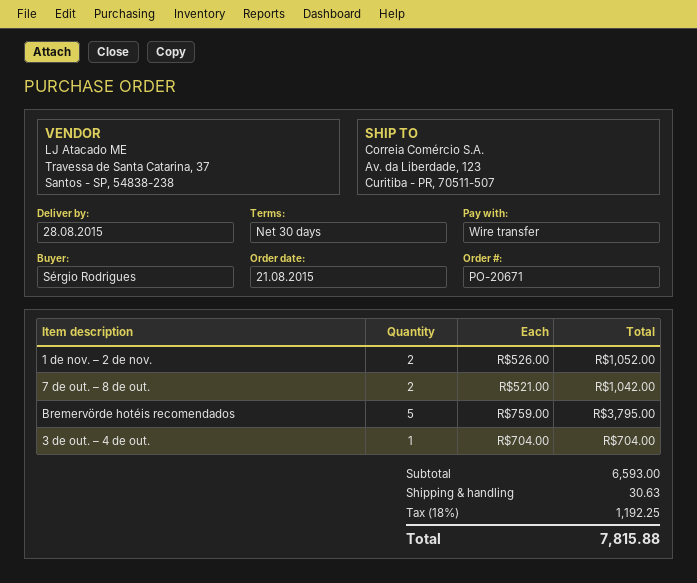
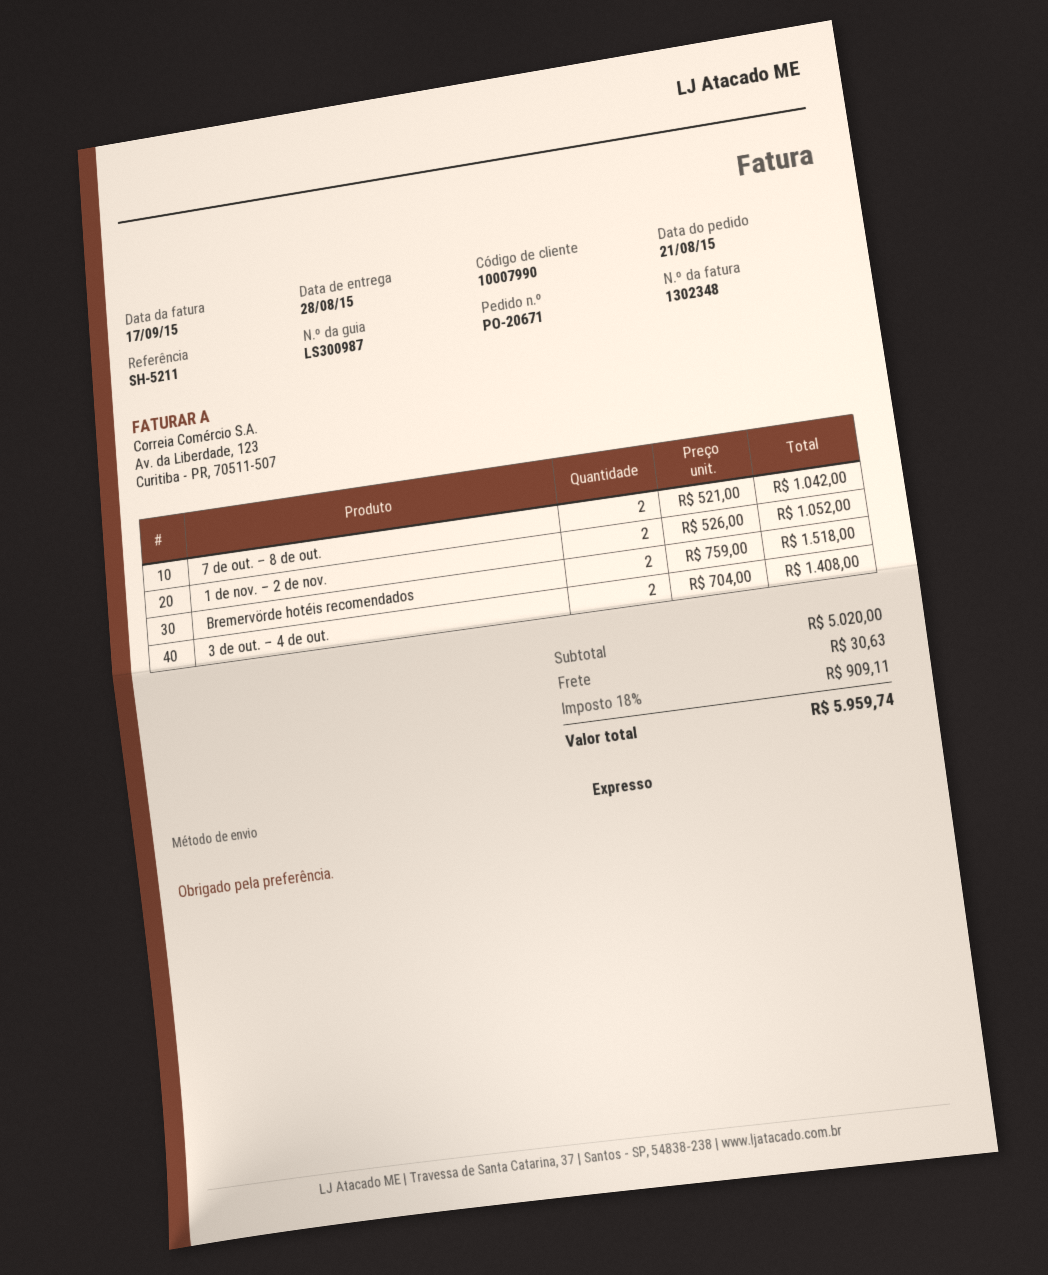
Bremervörde hotéis recomendados: 5 x 759.00 = 3795.00 -> 2 x 759.00 = 1518.00
3 de out. – 4 de out.: 1 x 704.00 = 704.00 -> 2 x 704.00 = 1408.00
subtotal: 6593.00 -> 5020.00
tax: 18% = 1192.25 -> 18% = 909.11
total: 7815.88 -> 5959.74

